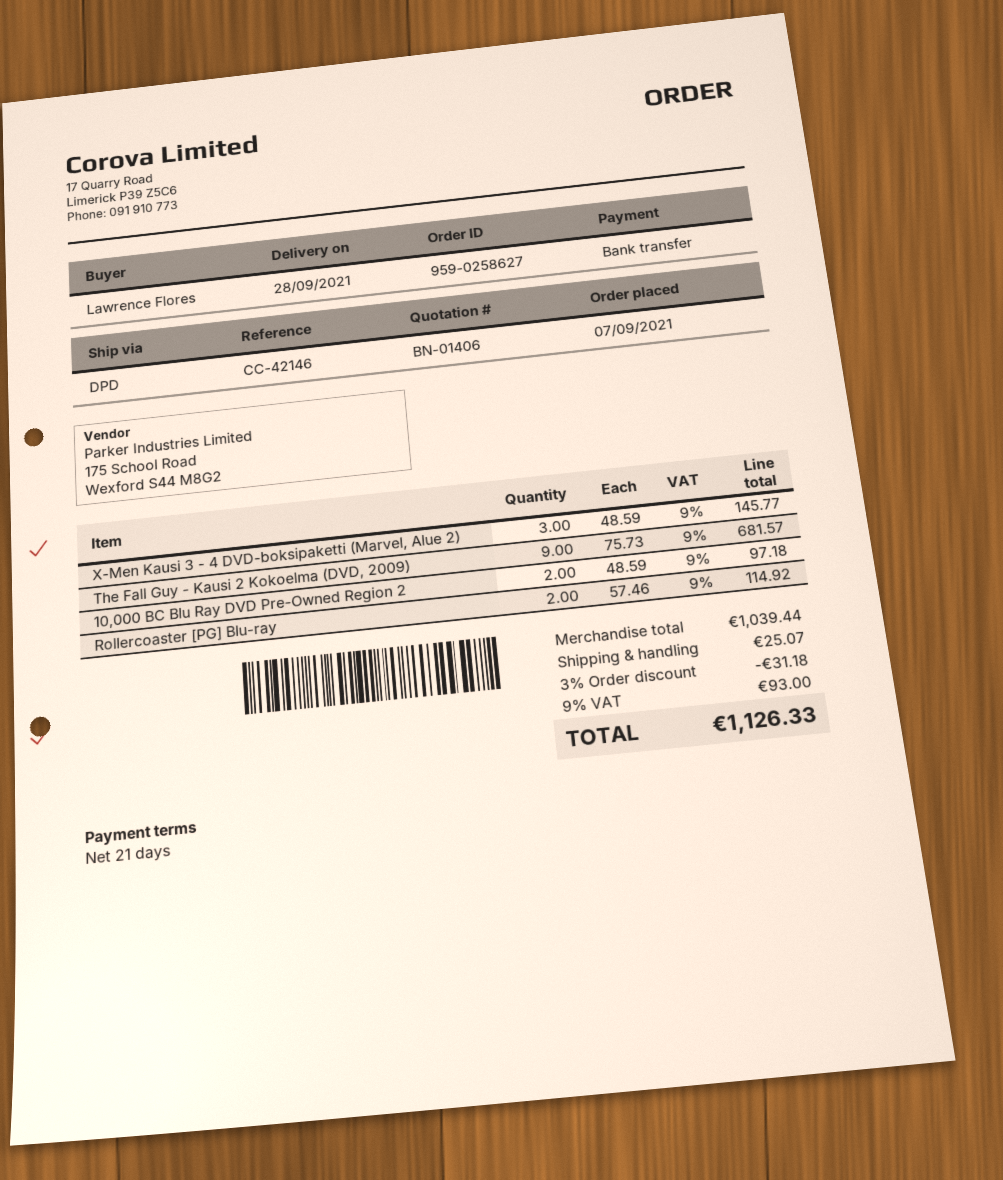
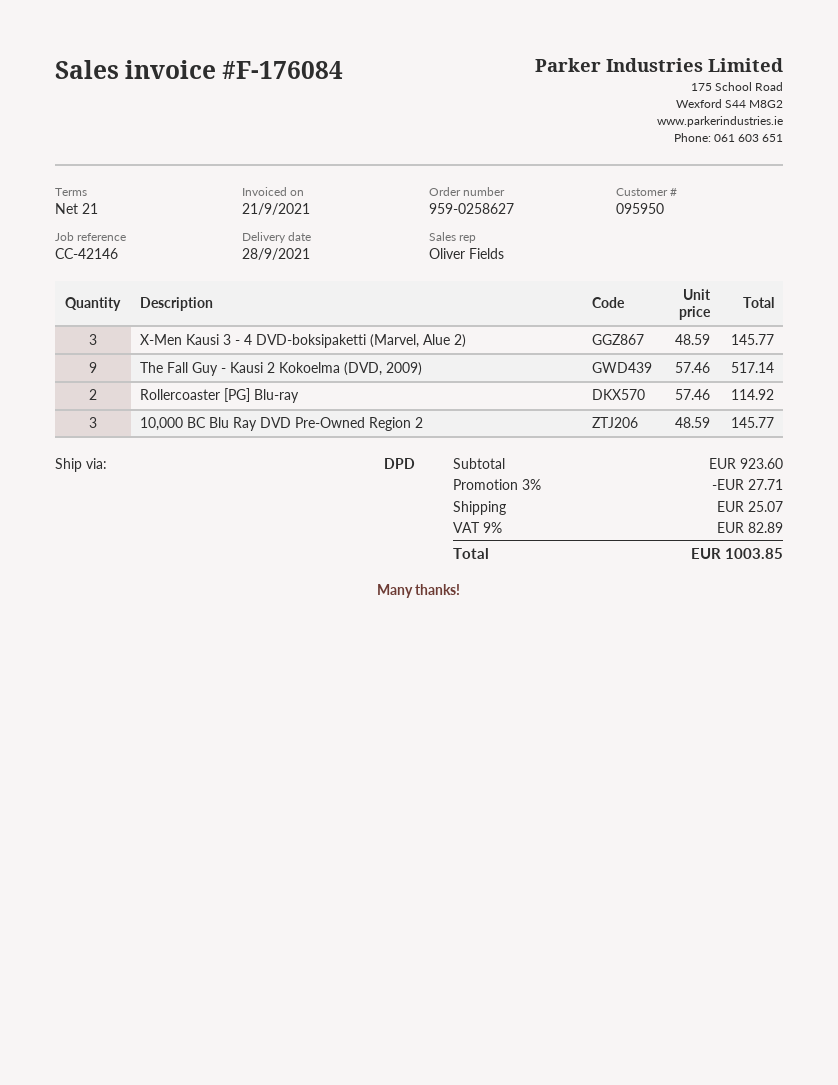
The Fall Guy - Kausi 2 Kokoelma (DVD, 2009): 9 x 75.73 = 681.57 -> 9 x 57.46 = 517.14
10,000 BC Blu Ray DVD Pre-Owned Region 2: 2 x 48.59 = 97.18 -> 3 x 48.59 = 145.77
subtotal: 1039.44 -> 923.60
discount: 3% = 31.18 -> 3% = 27.71
tax: 9% = 93.00 -> 9% = 82.89
total: 1126.33 -> 1003.85

